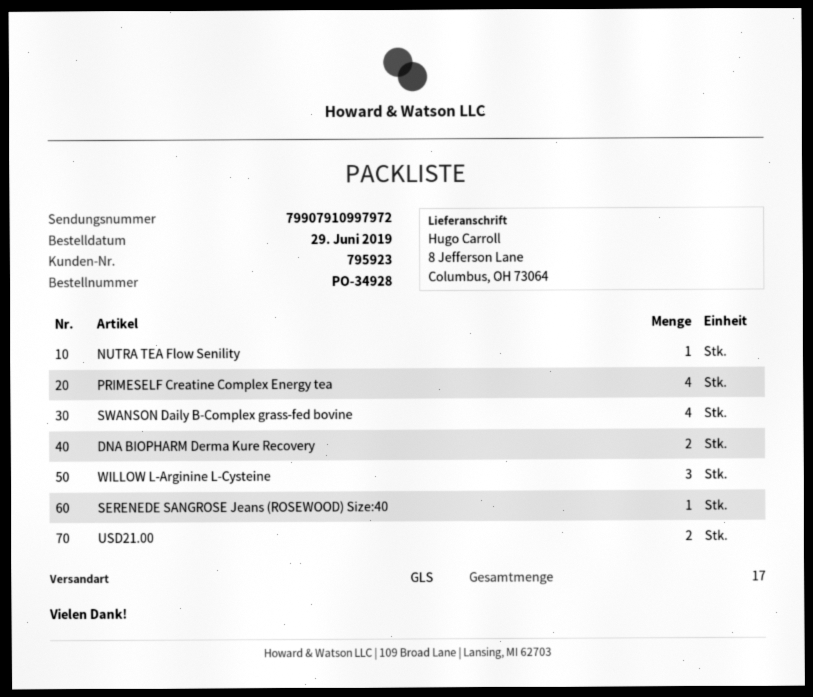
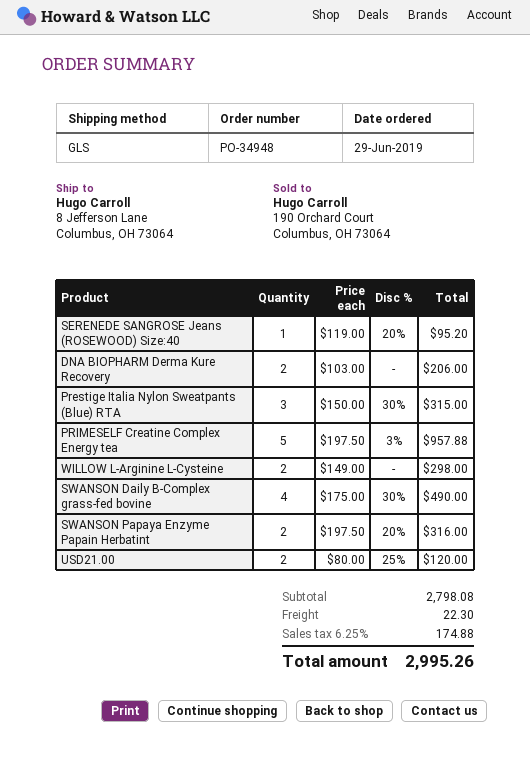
order number: PO-34928 -> PO-34948
NUTRA TEA Flow Senility: 1 -> none
PRIMESELF Creatine Complex Energy tea: 4 -> 5
WILLOW L-Arginine L-Cysteine: 3 -> 2
Prestige Italia Nylon Sweatpants (Blue) RTA: none -> 3
SWANSON Papaya Enzyme Papain Herbatint: none -> 2

